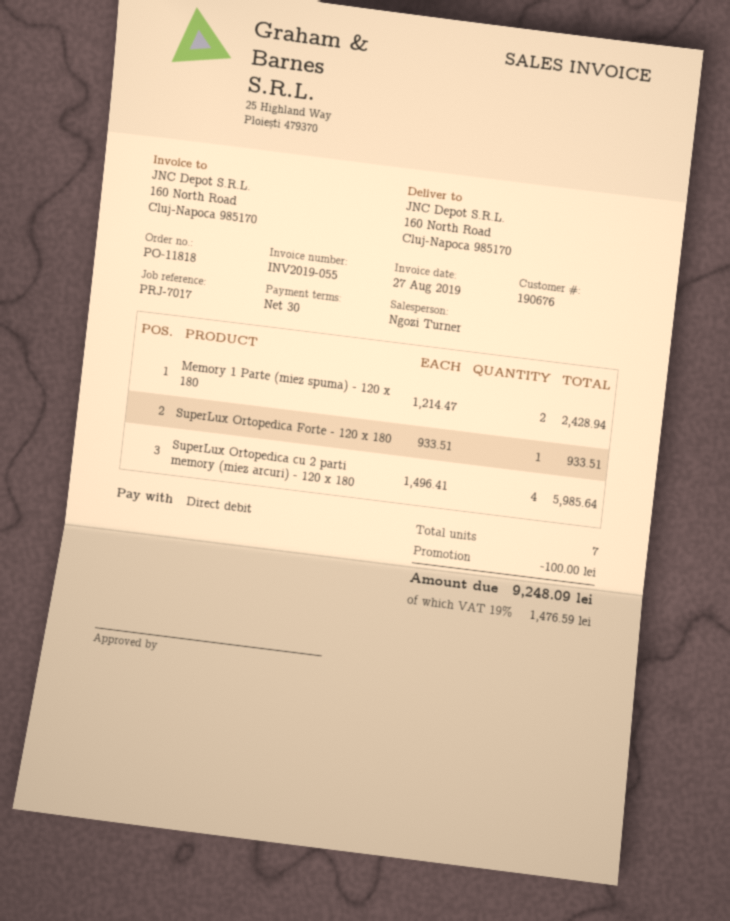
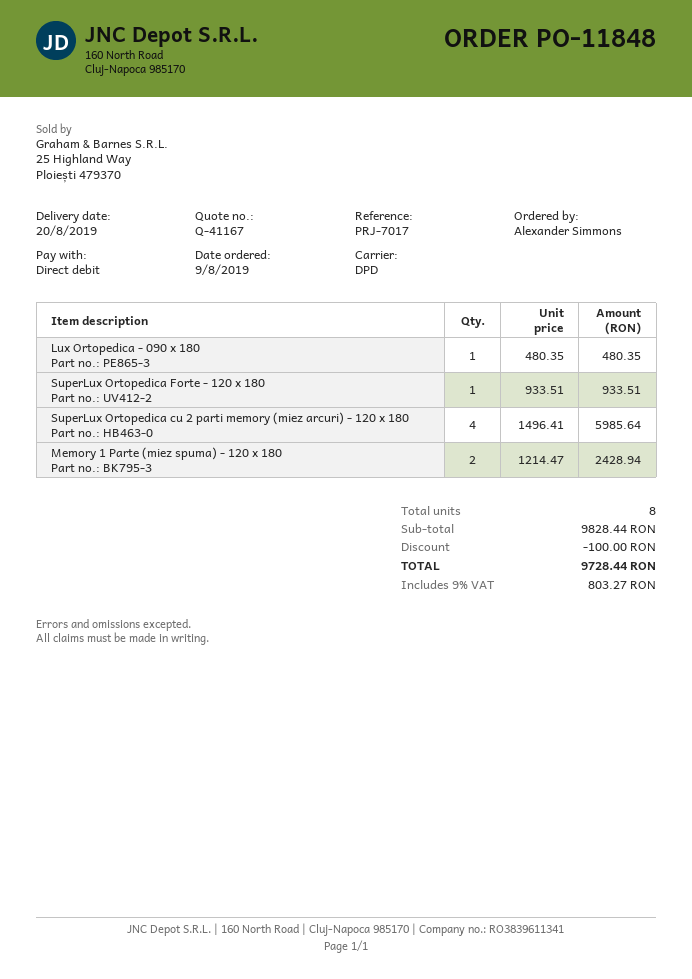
order number: PO-11818 -> PO-11848
Lux Ortopedica - 090 x 180: none -> 1 x 480.35 = 480.35
total quantity: 7 -> 8
tax: 19% = 1476.59 -> 9% = 803.27
total: 9248.09 -> 9728.44

